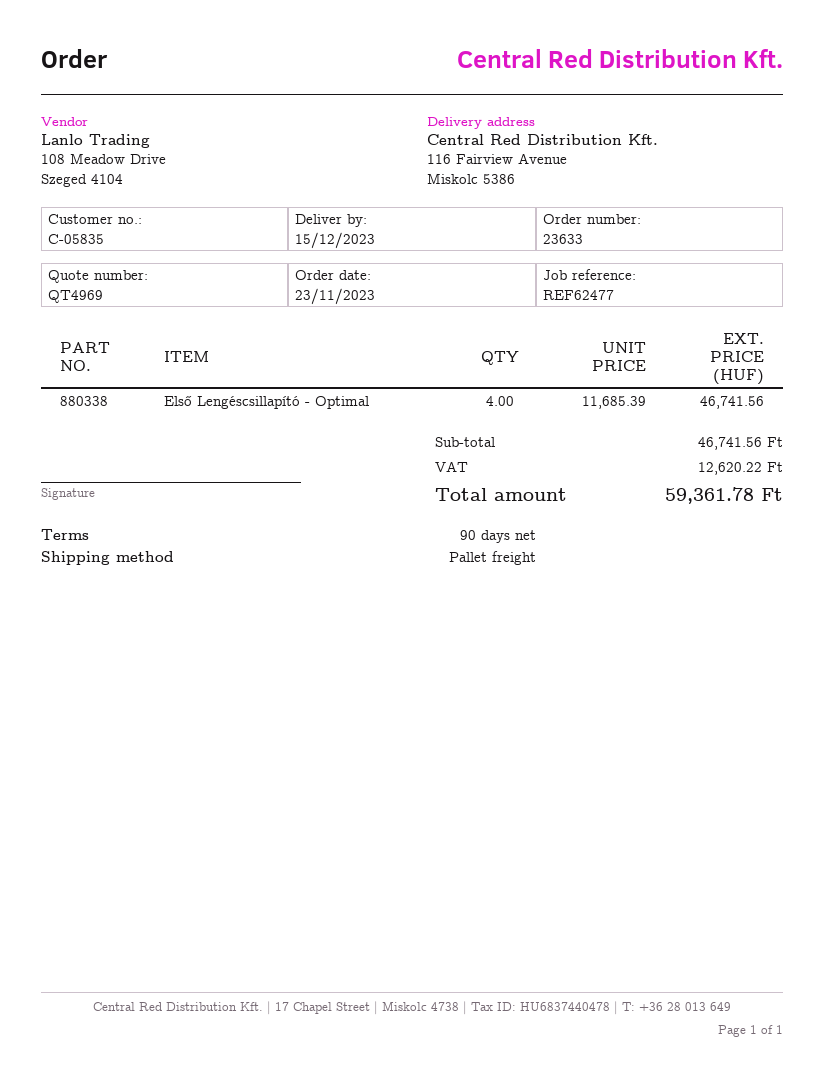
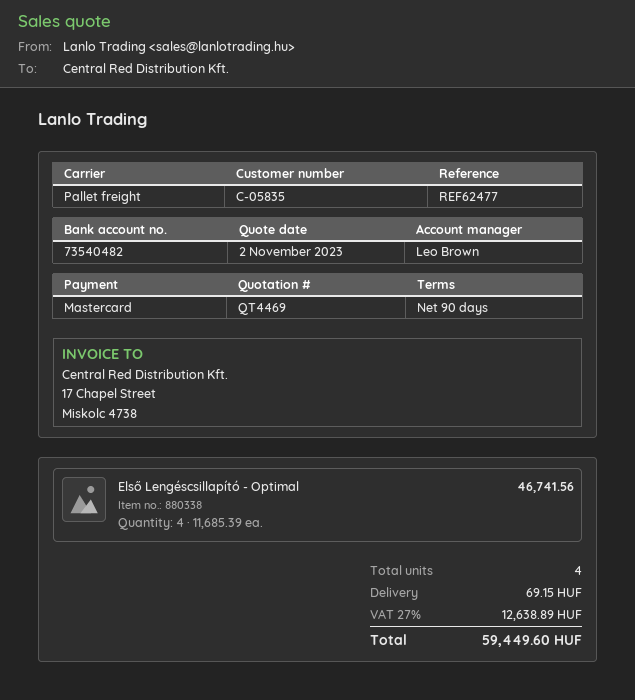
quote number: QT4969 -> QT4469
shipping: none -> 69.15
tax: 12620.22 -> 12638.89
total: 59361.78 -> 59449.60

